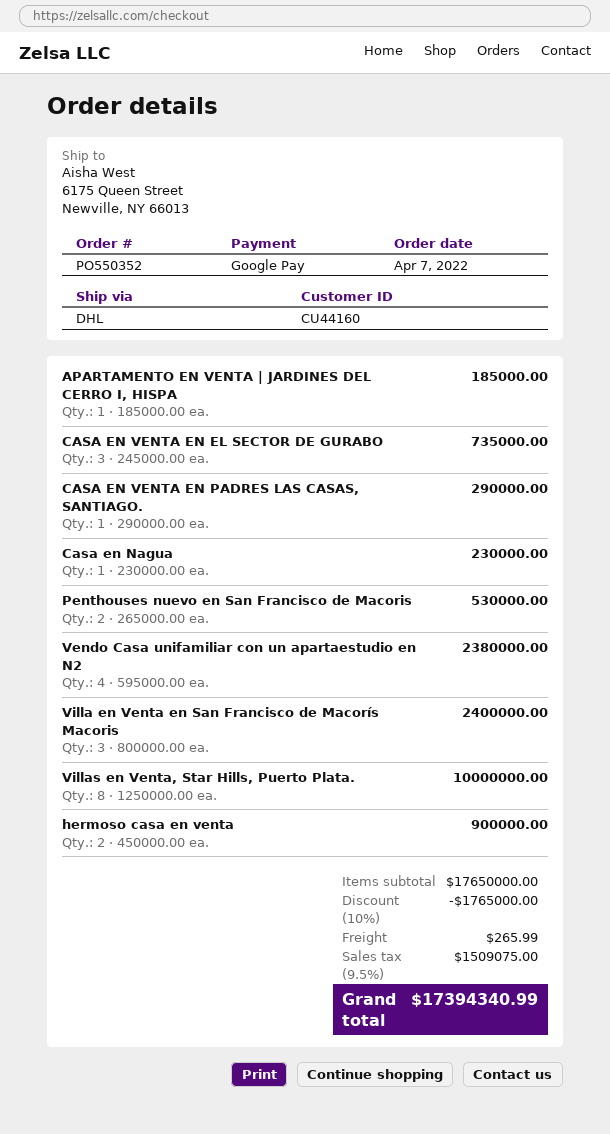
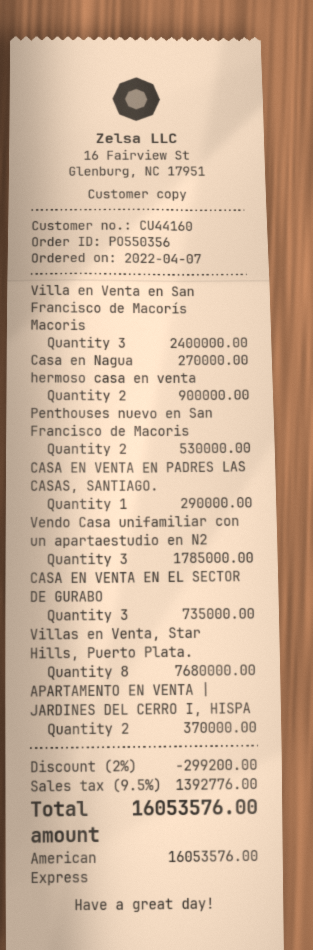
order number: PO550352 -> PO550356
payment method: Google Pay -> American Express
APARTAMENTO EN VENTA | JARDINES DEL CERRO I, HISPA: 1 for 185000.00 -> 2 for 370000.00
Casa en Nagua: 1 for 230000.00 -> 1 for 270000.00
Vendo Casa unifamiliar con un apartaestudio en N2: 4 for 2380000.00 -> 3 for 1785000.00
Villas en Venta, Star Hills, Puerto Plata.: 8 for 10000000.00 -> 8 for 7680000.00
discount: 10% = 1765000.00 -> 2% = 299200.00
shipping: 265.99 -> none
tax: 9.5% = 1509075.00 -> 9.5% = 1392776.00
total: 17394340.99 -> 16053576.00

